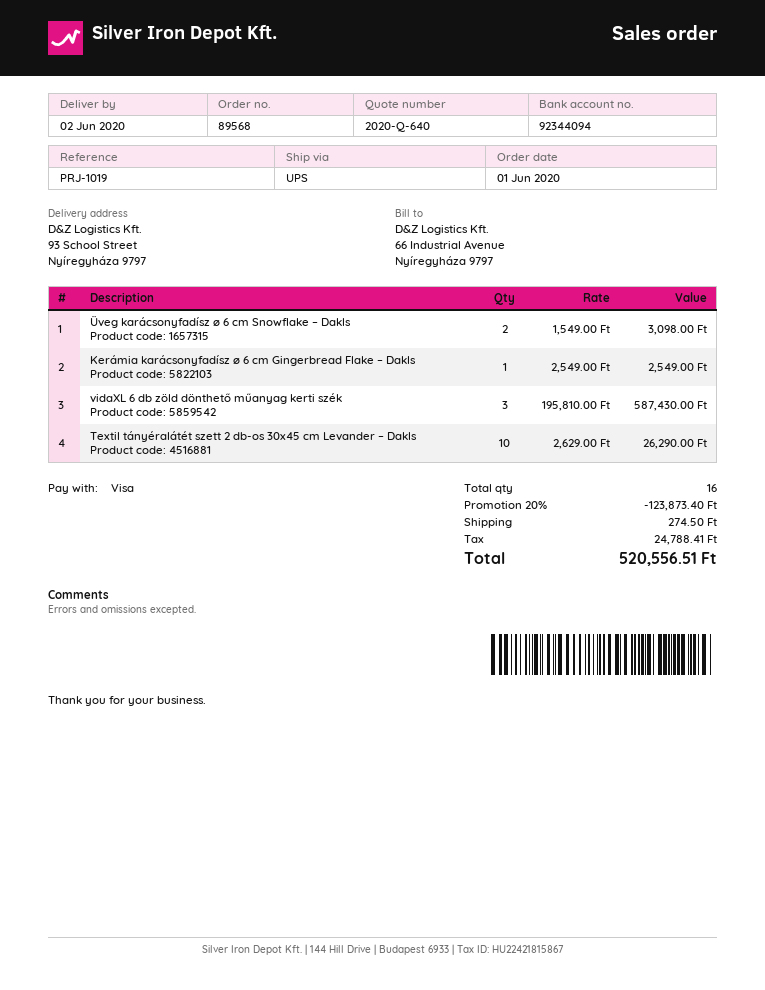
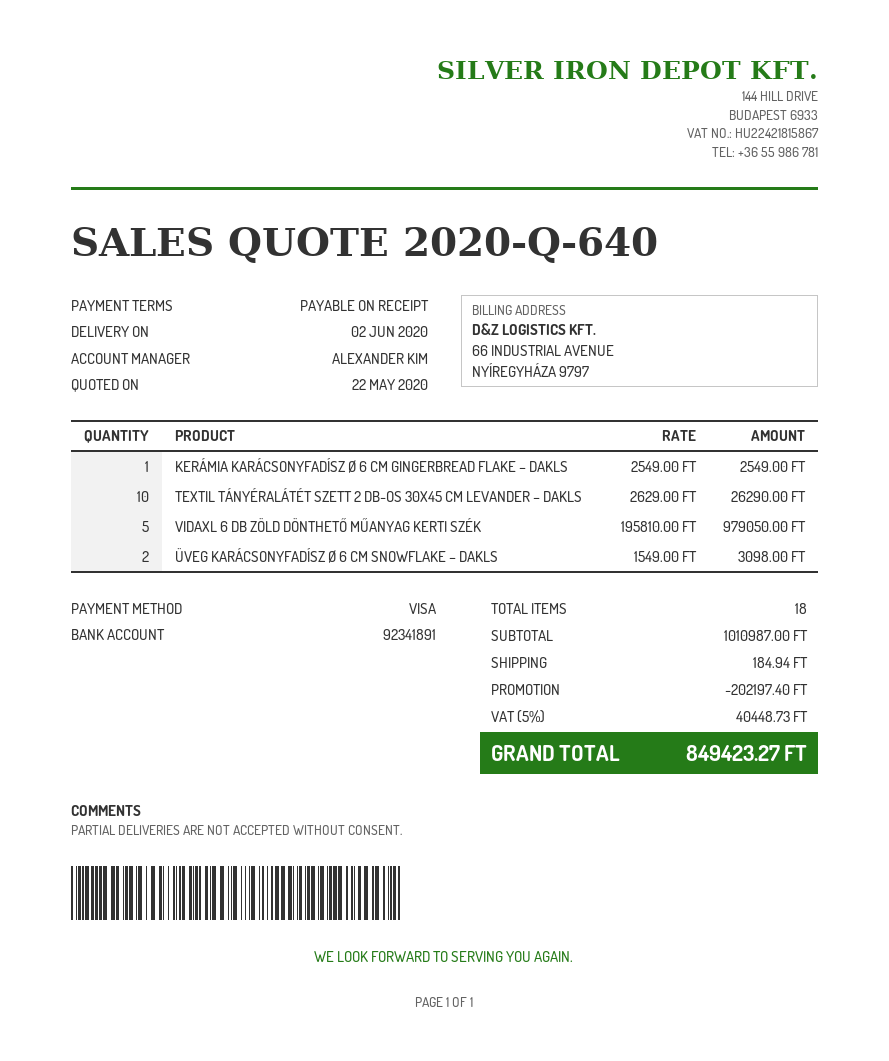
bank account: 92344094 -> 92341891
vidaXL 6 db zöld dönthető műanyag kerti szék: 3 x 195810.00 = 587430.00 -> 5 x 195810.00 = 979050.00
total quantity: 16 -> 18
discount: 123873.40 -> 202197.40
shipping: 274.50 -> 184.94
tax: 24788.41 -> 40448.73
total: 520556.51 -> 849423.27

